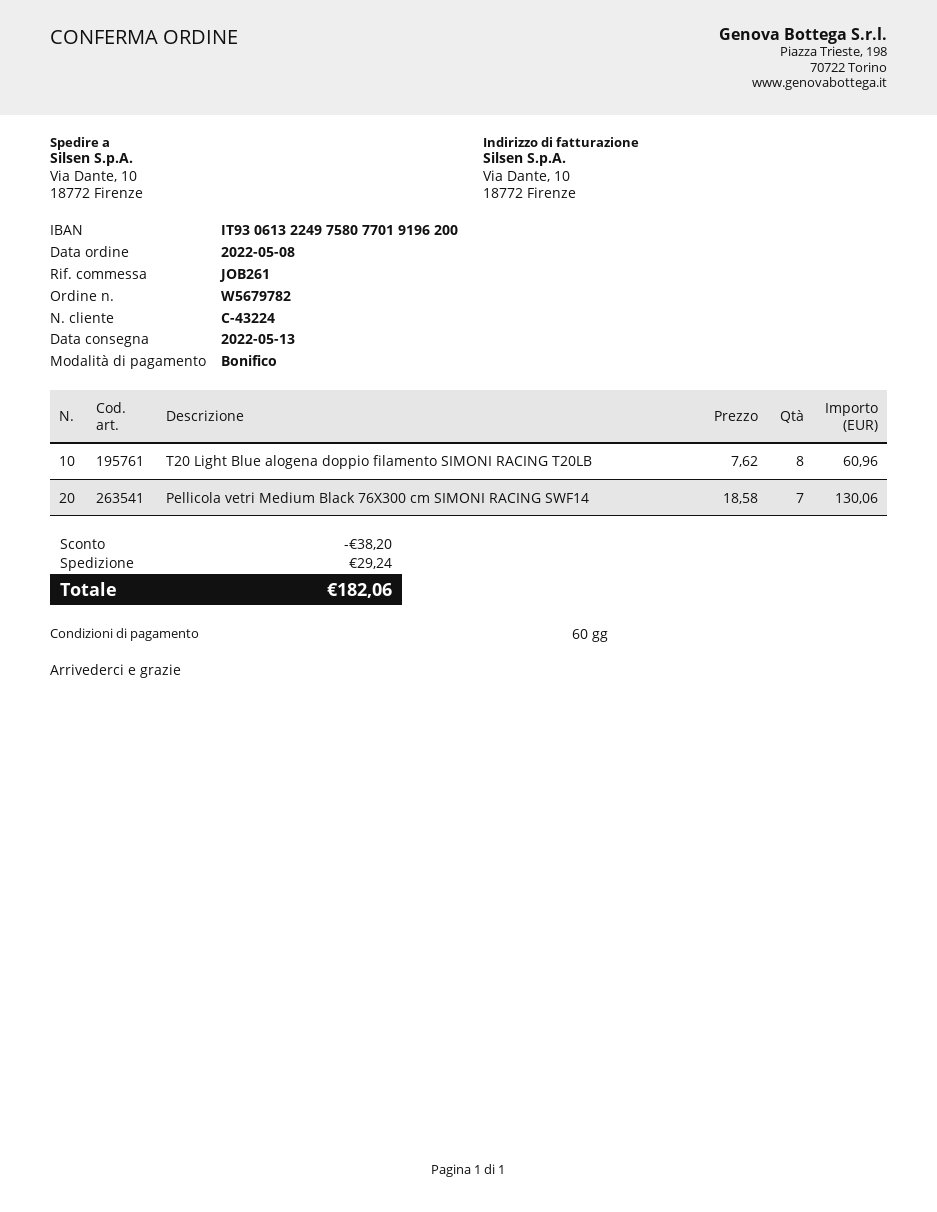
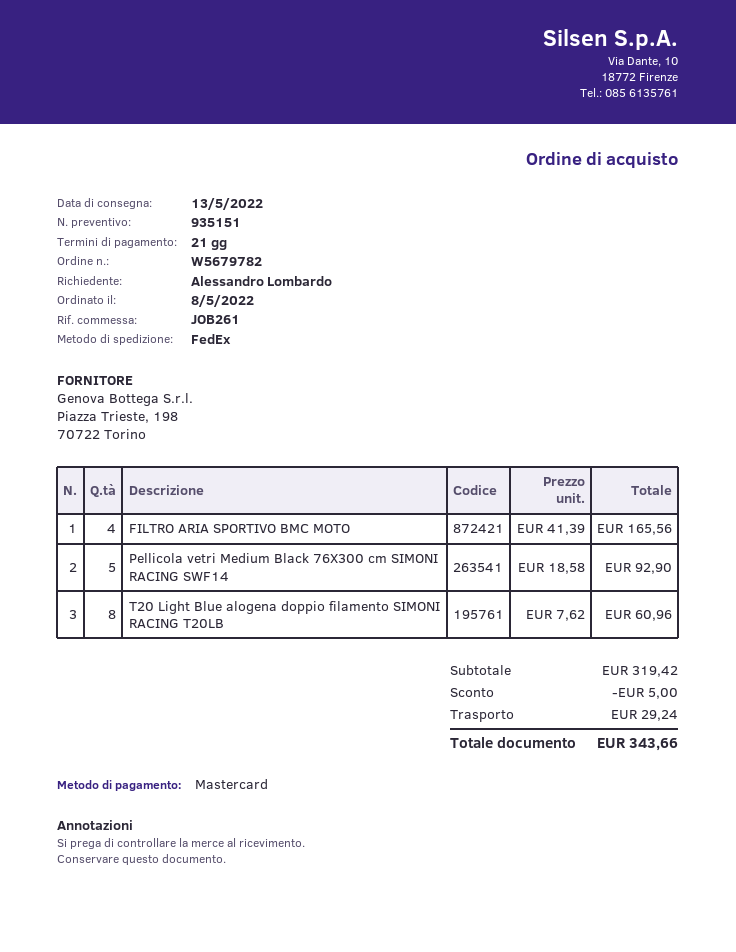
payment terms: 60 days -> 21 days
payment method: bank transfer -> Mastercard
Pellicola vetri Medium Black 76X300 cm SIMONI RACING SWF14: 7 x 18.58 = 130.06 -> 5 x 18.58 = 92.90
FILTRO ARIA SPORTIVO BMC MOTO: none -> 4 x 41.39 = 165.56
discount: 38.20 -> 5.00
total: 182.06 -> 343.66

